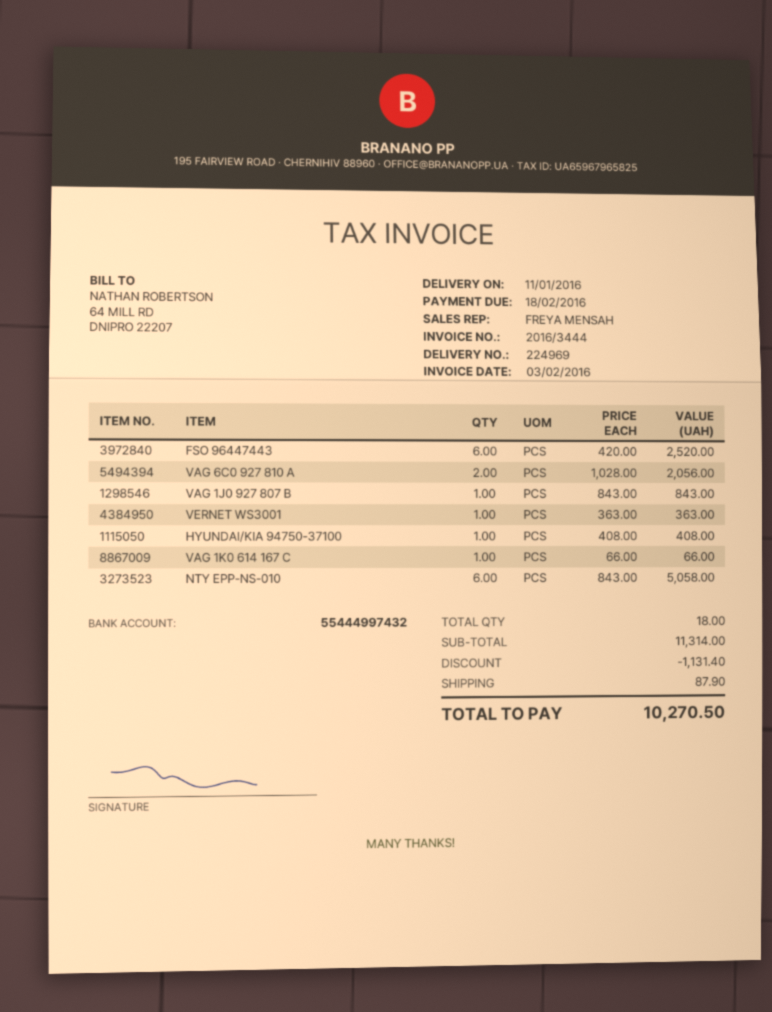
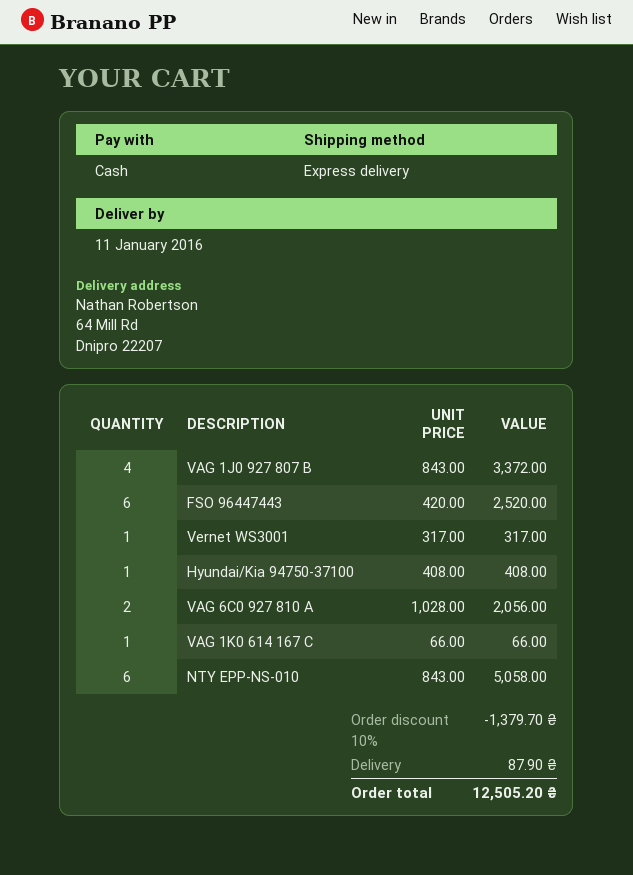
VAG 1J0 927 807 B: 1 x 843.00 = 843.00 -> 4 x 843.00 = 3372.00
VERNET WS3001: 1 x 363.00 = 363.00 -> 1 x 317.00 = 317.00
discount: 1131.40 -> 1379.70
total: 10270.50 -> 12505.20

